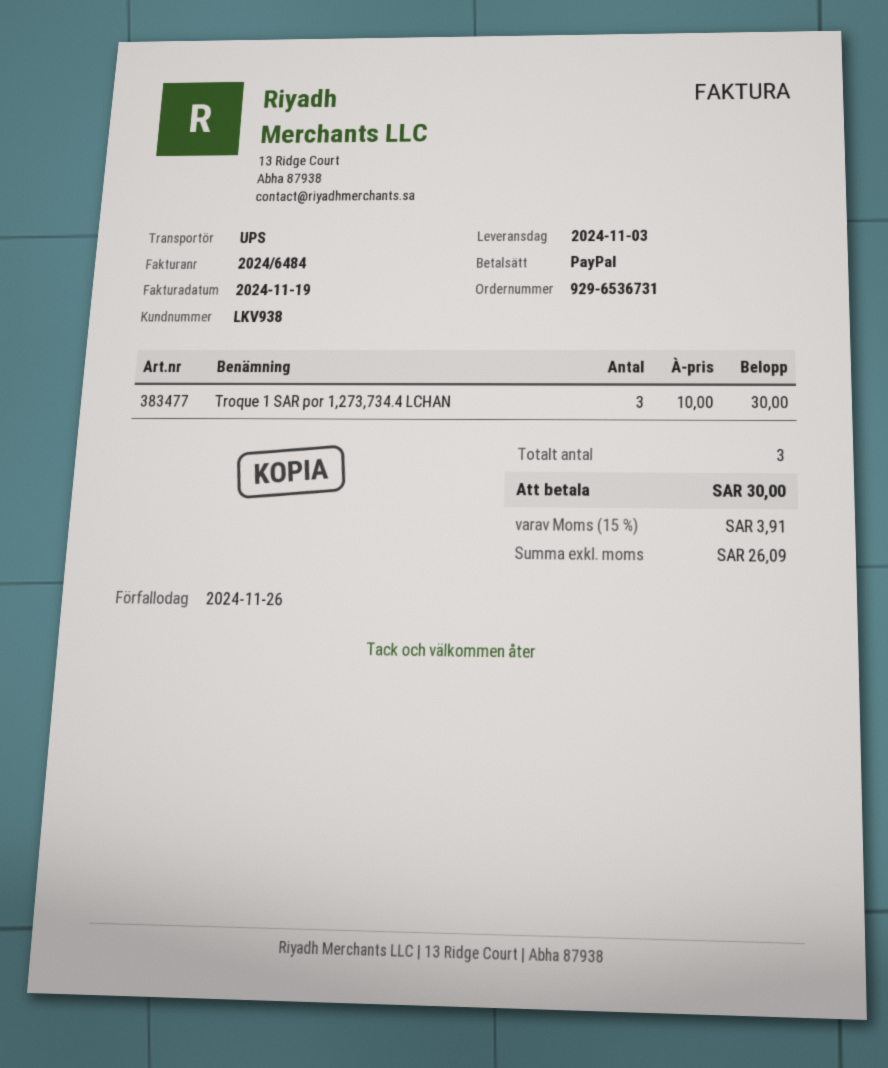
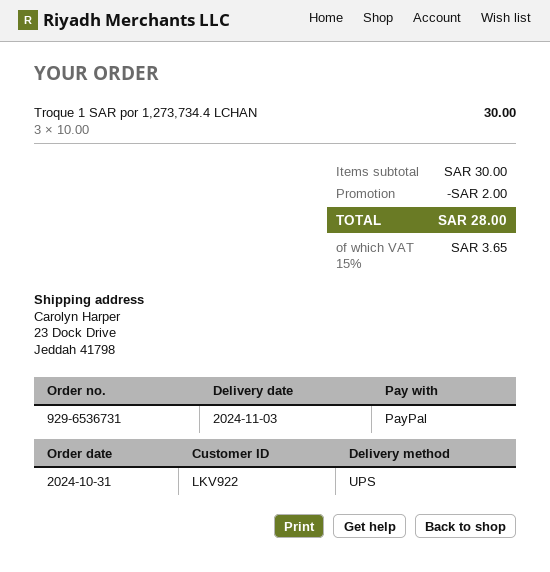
customer number: LKV938 -> LKV922
discount: none -> 2.00
tax: 15% = 3.91 -> 15% = 3.65
total: 30.00 -> 28.00

